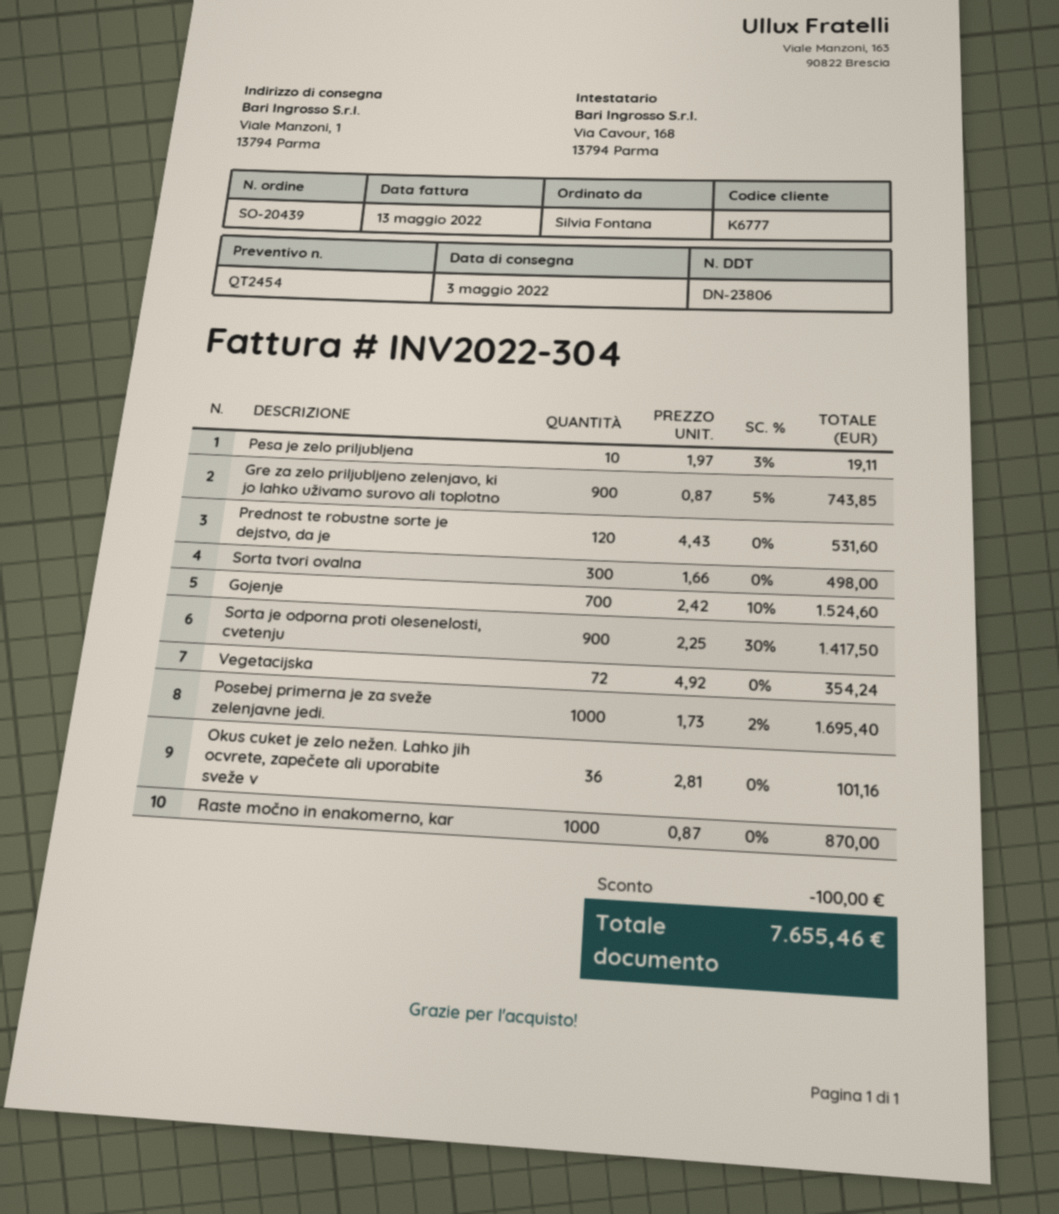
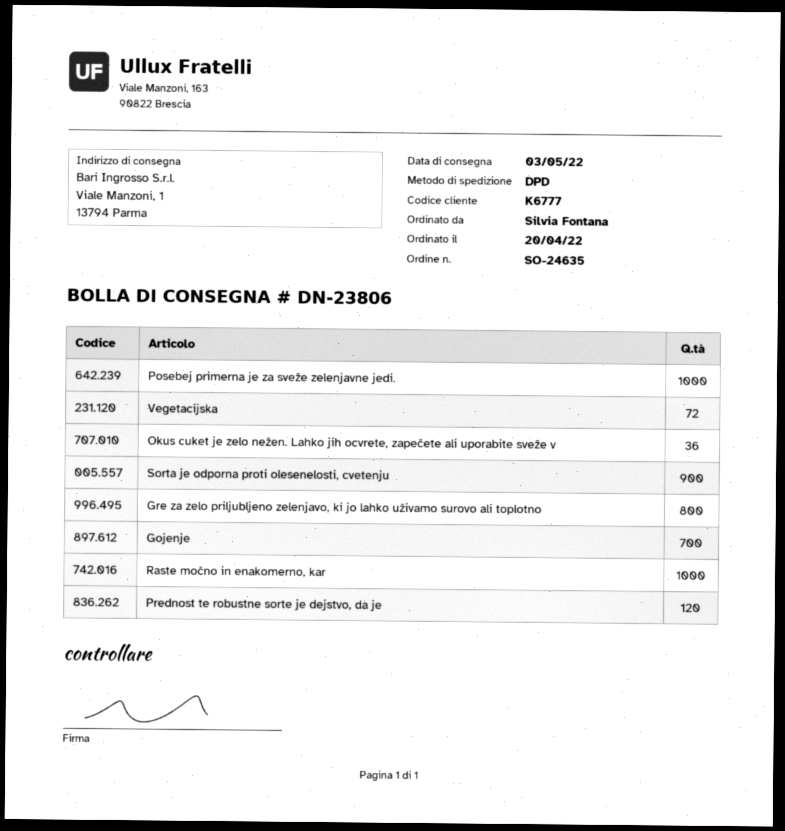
order number: SO-20439 -> SO-24635
Pesa je zelo priljubljena: 10 -> none
Gre za zelo priljubljeno zelenjavo, ki jo lahko uživamo surovo ali toplotno: 900 -> 800
Sorta tvori ovalna: 300 -> none

